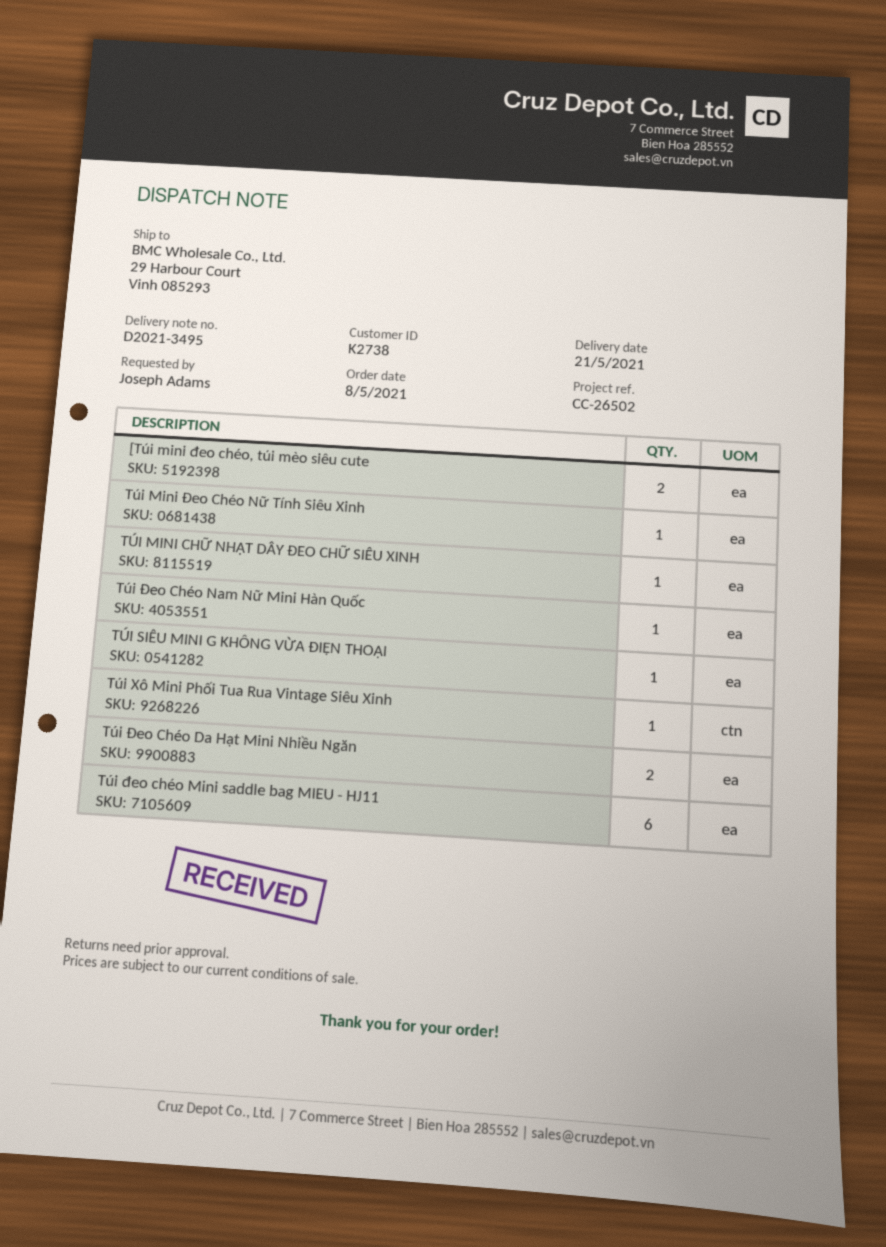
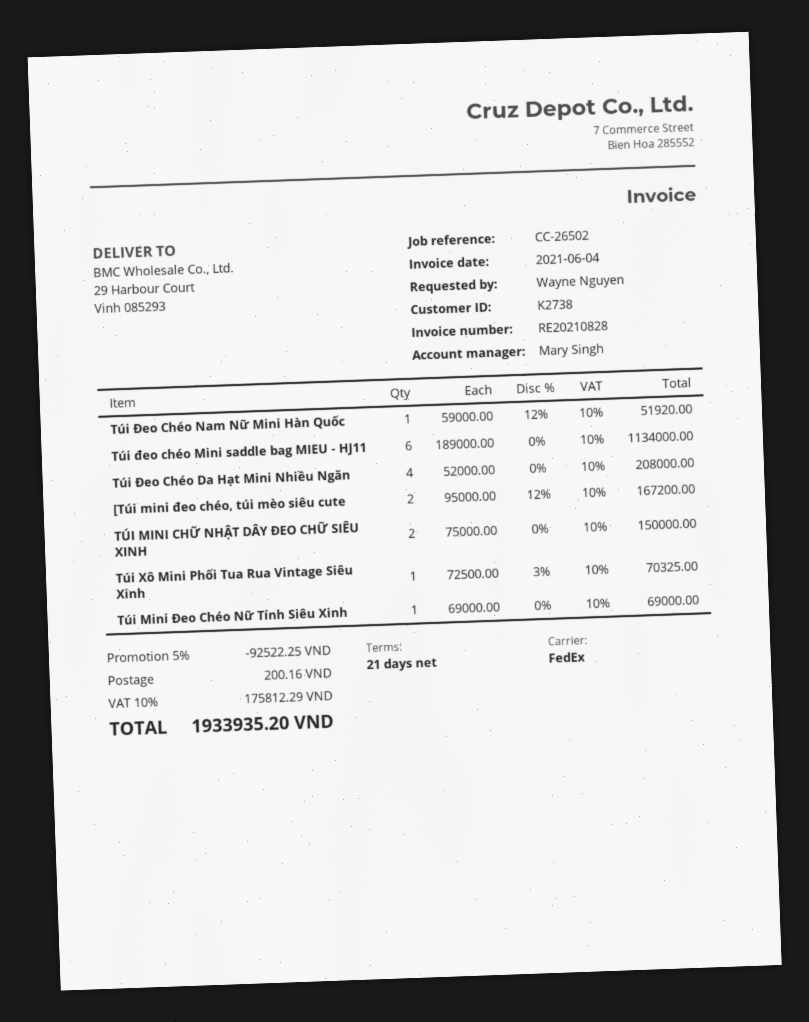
ordered by: Joseph Adams -> Wayne Nguyen
TÚI MINI CHỮ NHẬT DÂY ĐEO CHỮ SIÊU XINH: 1 -> 2
TÚI SIÊU MINI G KHÔNG VỪA ĐIỆN THOẠI: 1 -> none
Túi Đeo Chéo Da Hạt Mini Nhiều Ngăn: 2 -> 4

